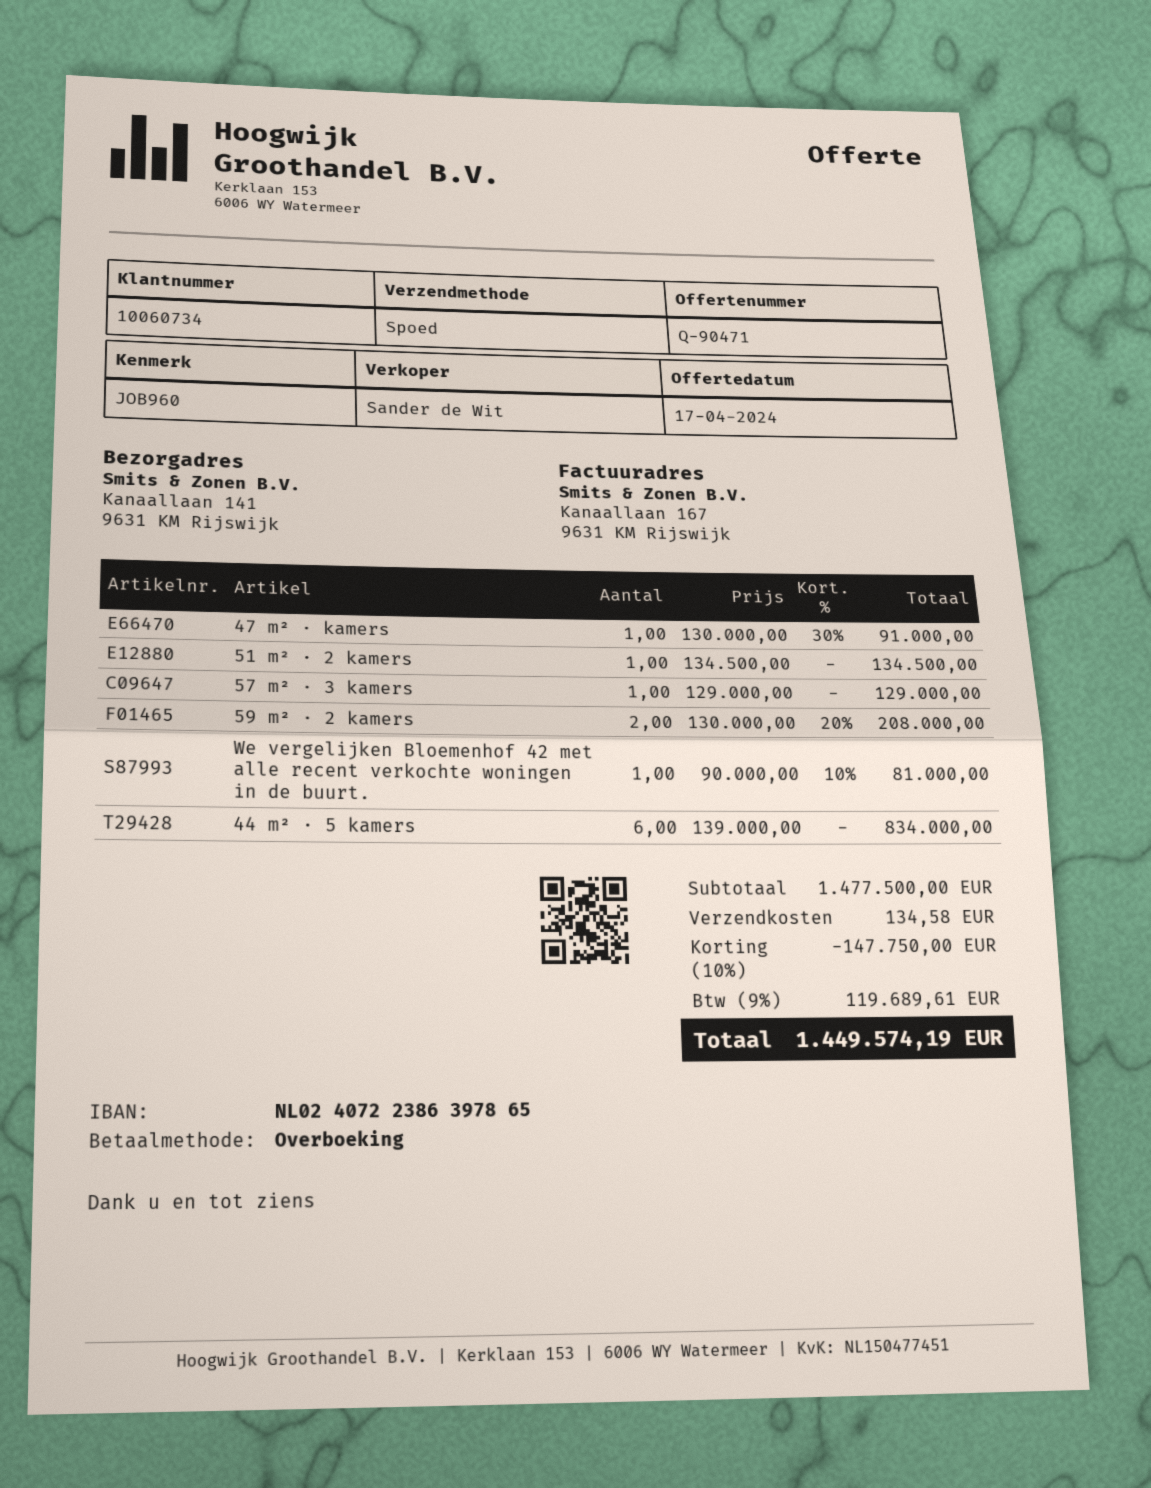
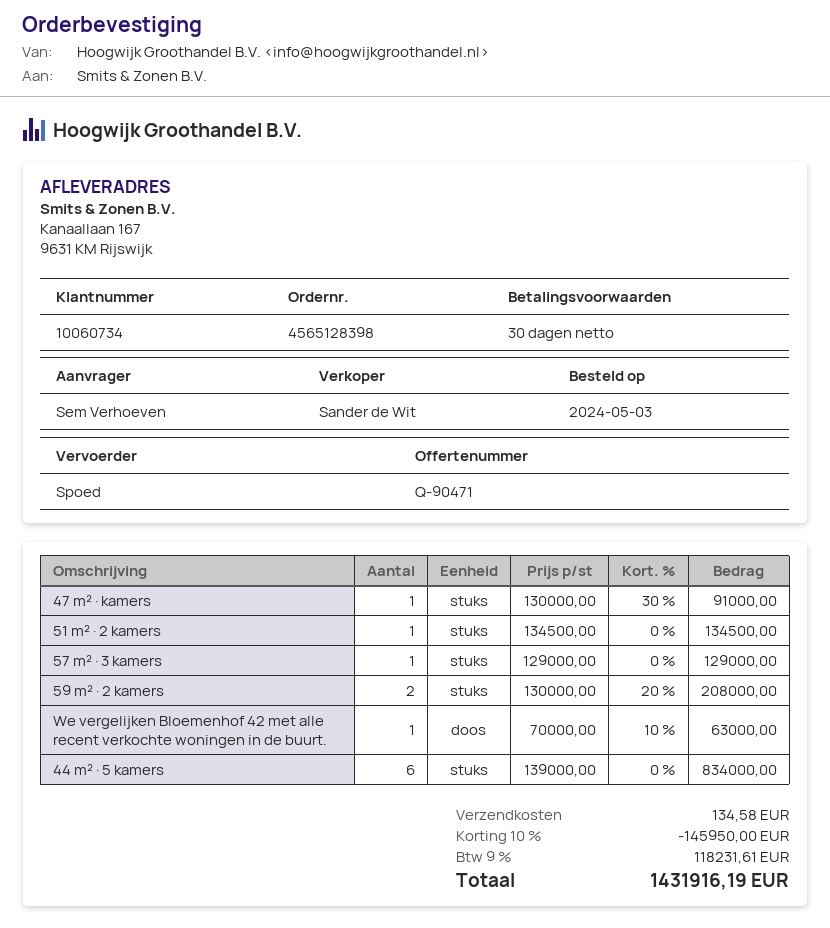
ship to: Kanaallaan 141, 9631 KM Rijswijk -> Kanaallaan 167, 9631 KM Rijswijk
We vergelijken Bloemenhof 42 met alle recent verkochte woningen in de buurt.: 1 x 90000.00 - 10% = 81000.00 -> 1 x 70000.00 - 10% = 63000.00
discount: 10% = 147750.00 -> 10% = 145950.00
tax: 9% = 119689.61 -> 9% = 118231.61
total: 1449574.19 -> 1431916.19

